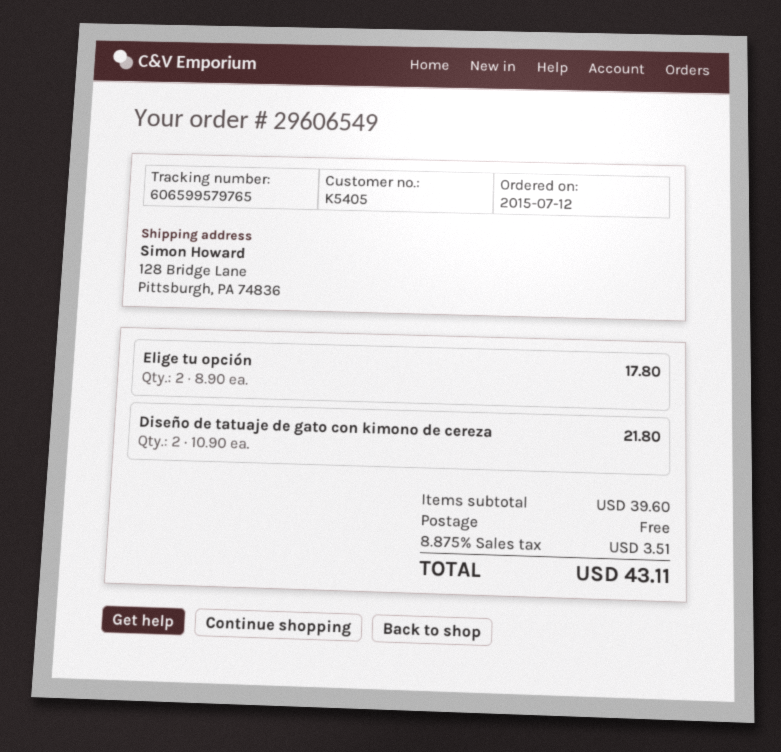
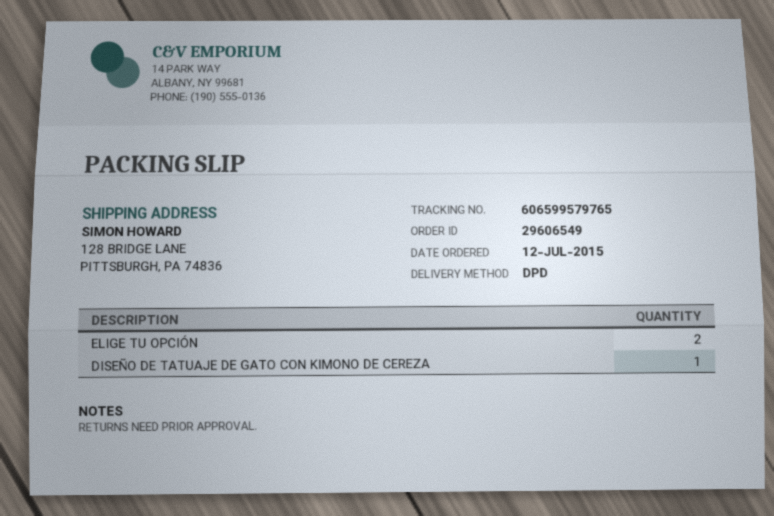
Diseño de tatuaje de gato con kimono de cereza: 2 -> 1

